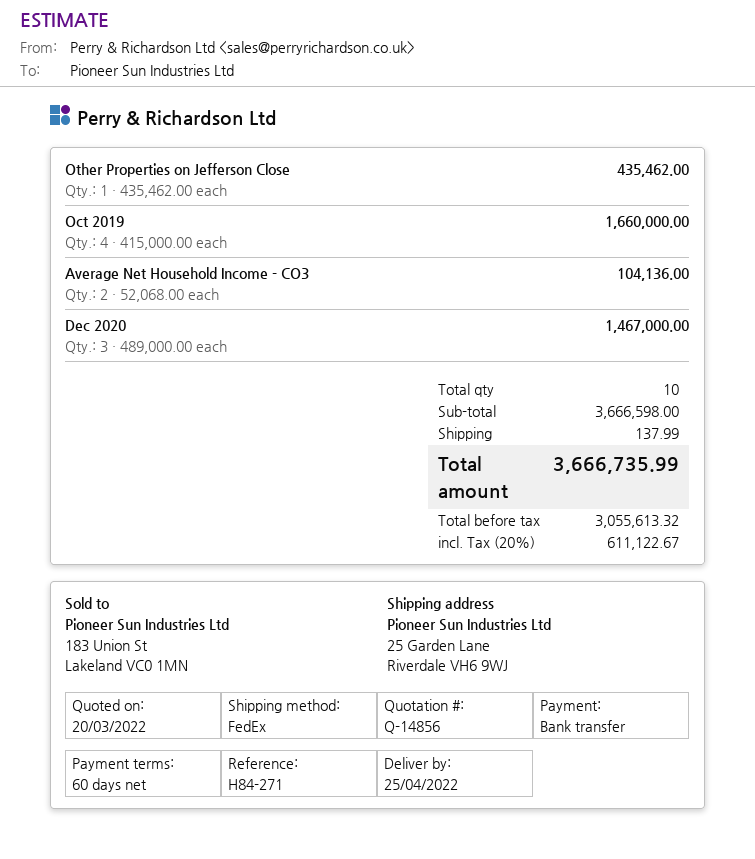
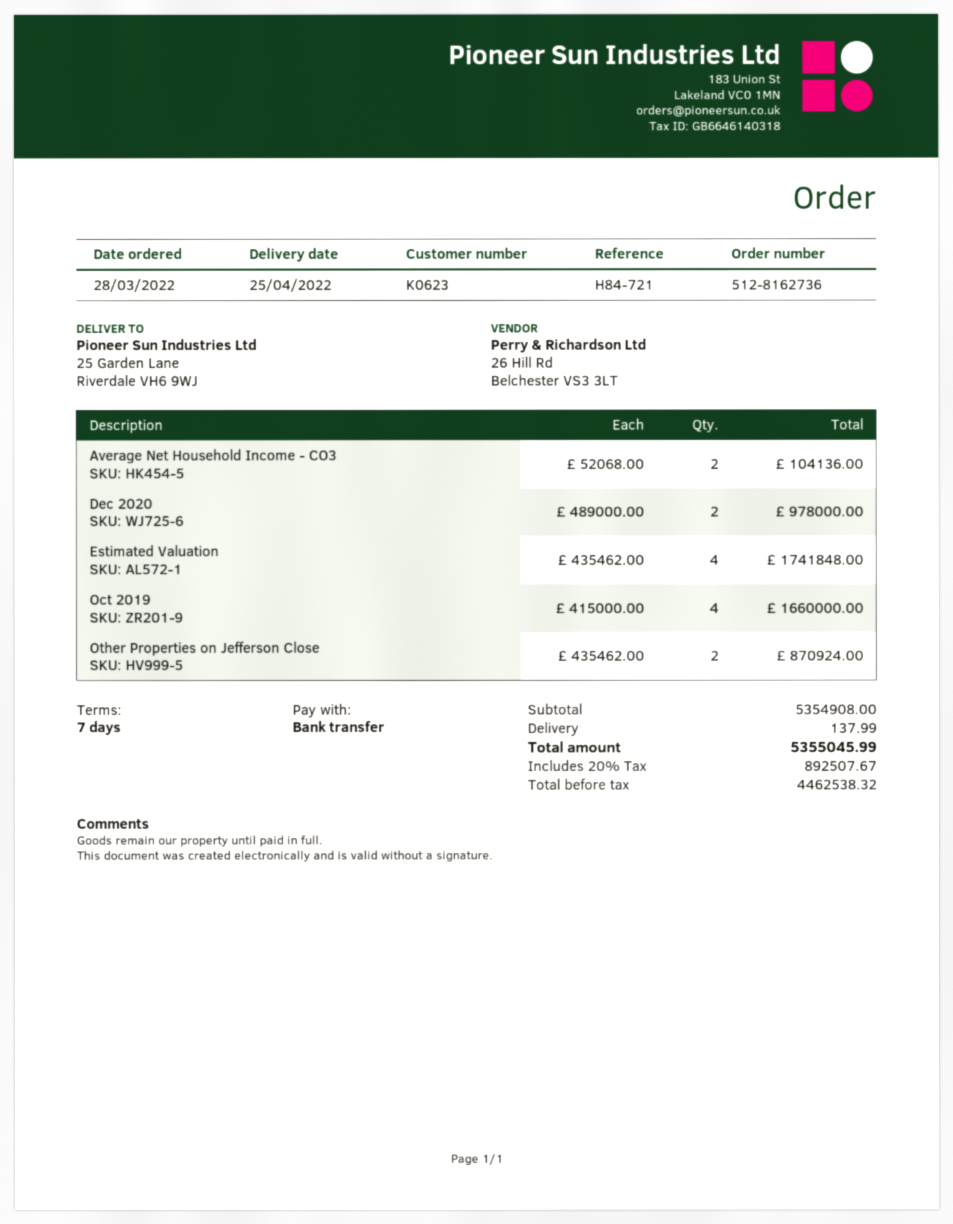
payment terms: 60 days -> 7 days
reference: H84-271 -> H84-721
Other Properties on Jefferson Close: 1 x 435462.00 = 435462.00 -> 2 x 435462.00 = 870924.00
Dec 2020: 3 x 489000.00 = 1467000.00 -> 2 x 489000.00 = 978000.00
Estimated Valuation: none -> 4 x 435462.00 = 1741848.00
subtotal: 3666598.00 -> 5354908.00
net: 3055613.32 -> 4462538.32
tax: 20% = 611122.67 -> 20% = 892507.67
total: 3666735.99 -> 5355045.99

